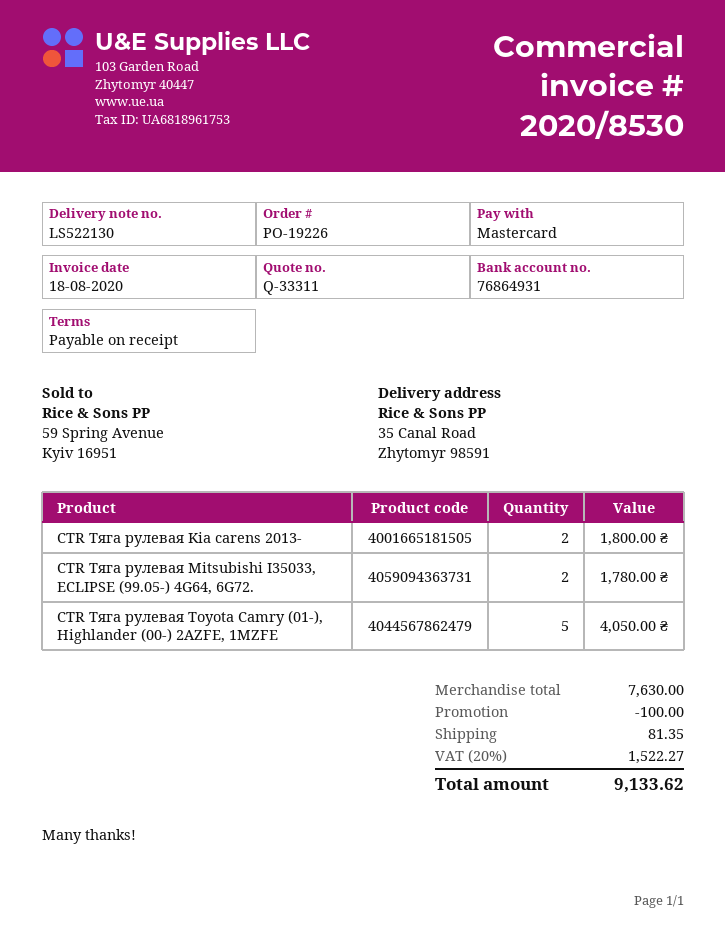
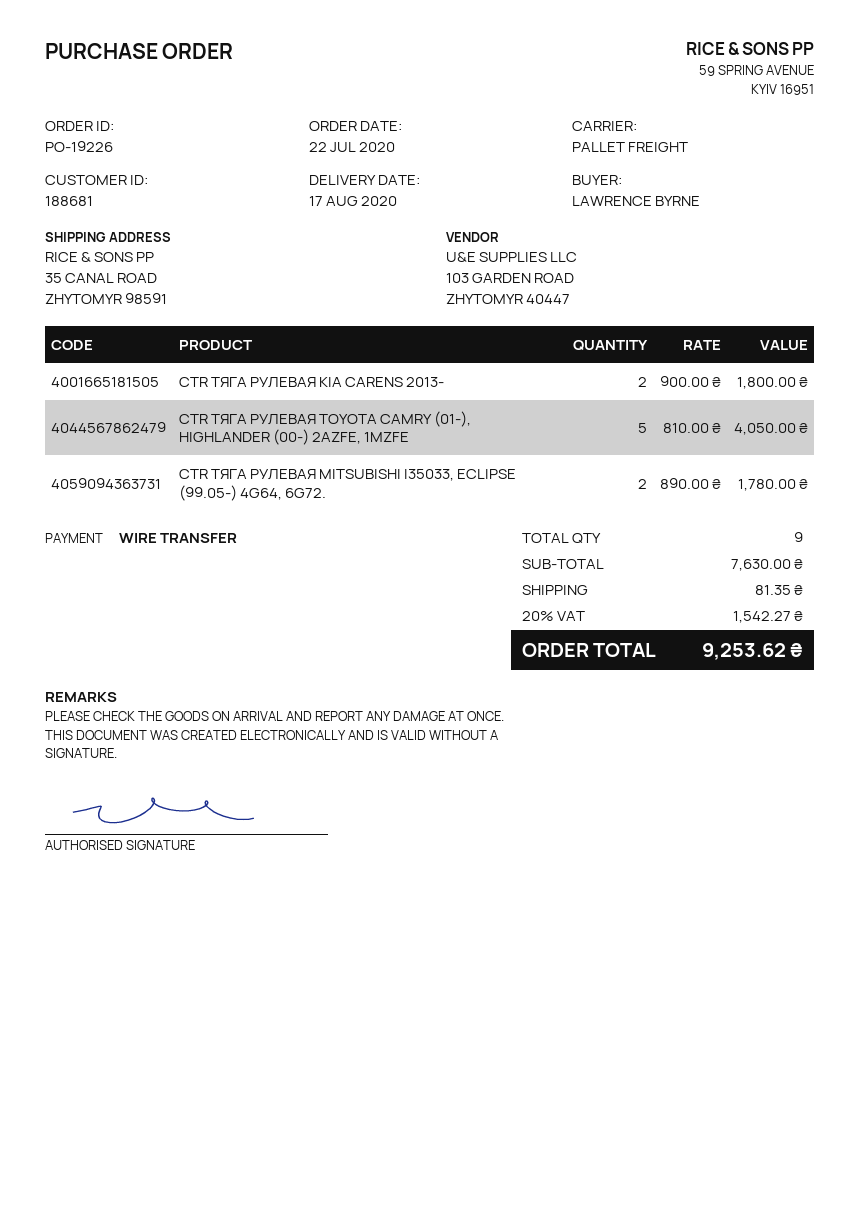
payment method: Mastercard -> bank transfer
discount: 100.00 -> none
tax: 20% = 1522.27 -> 20% = 1542.27
total: 9133.62 -> 9253.62

